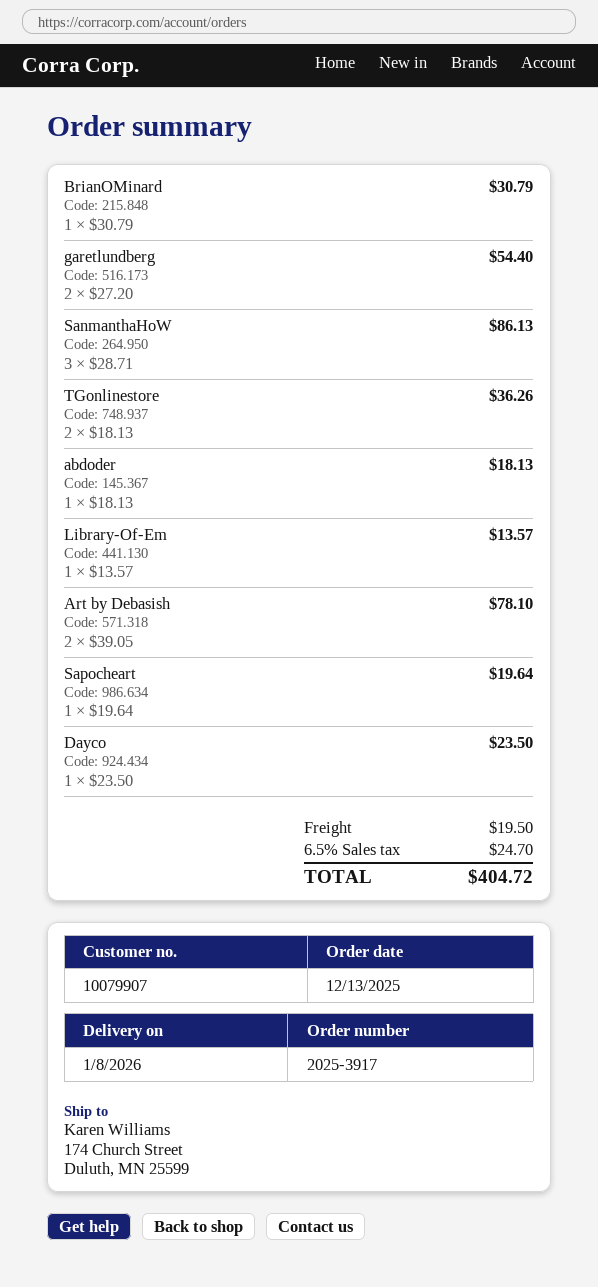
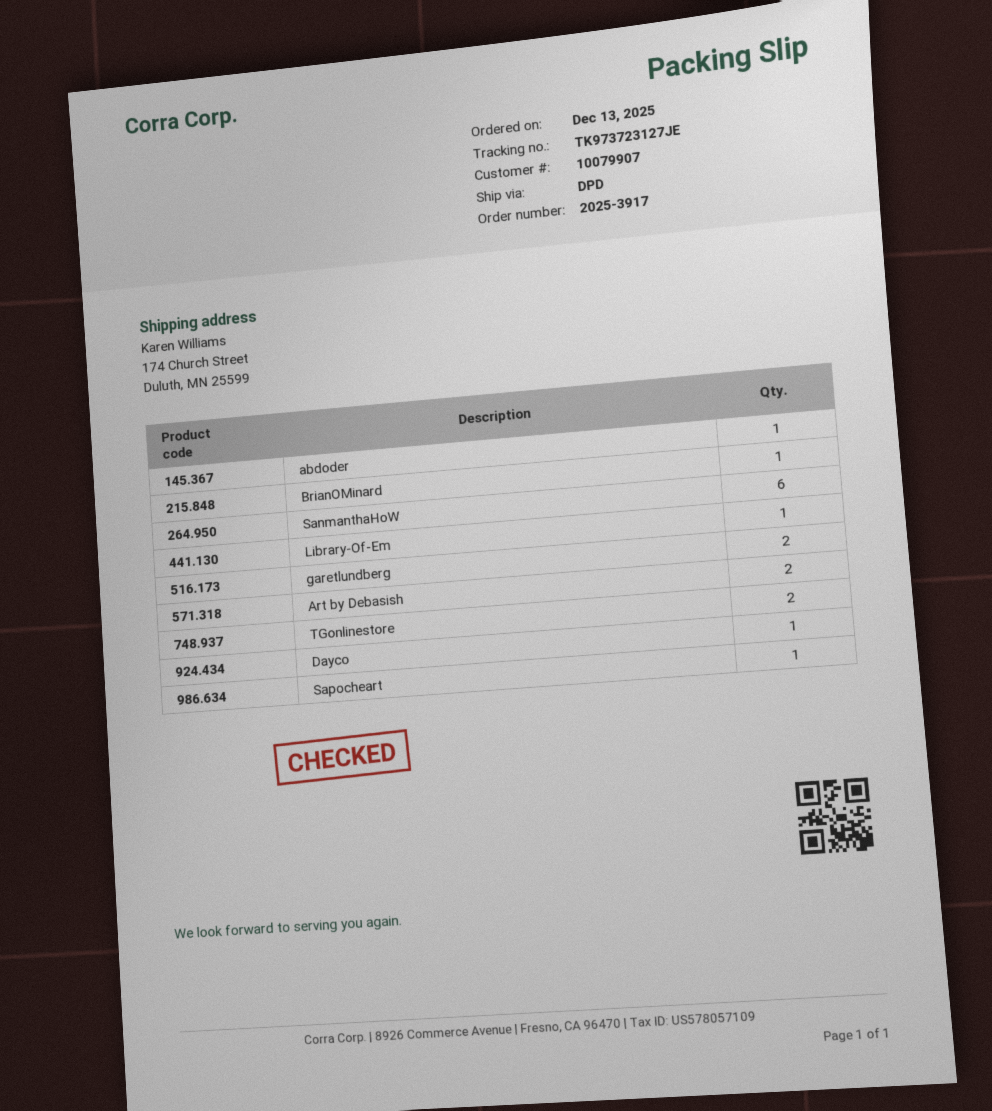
SanmanthaHoW: 3 -> 6

